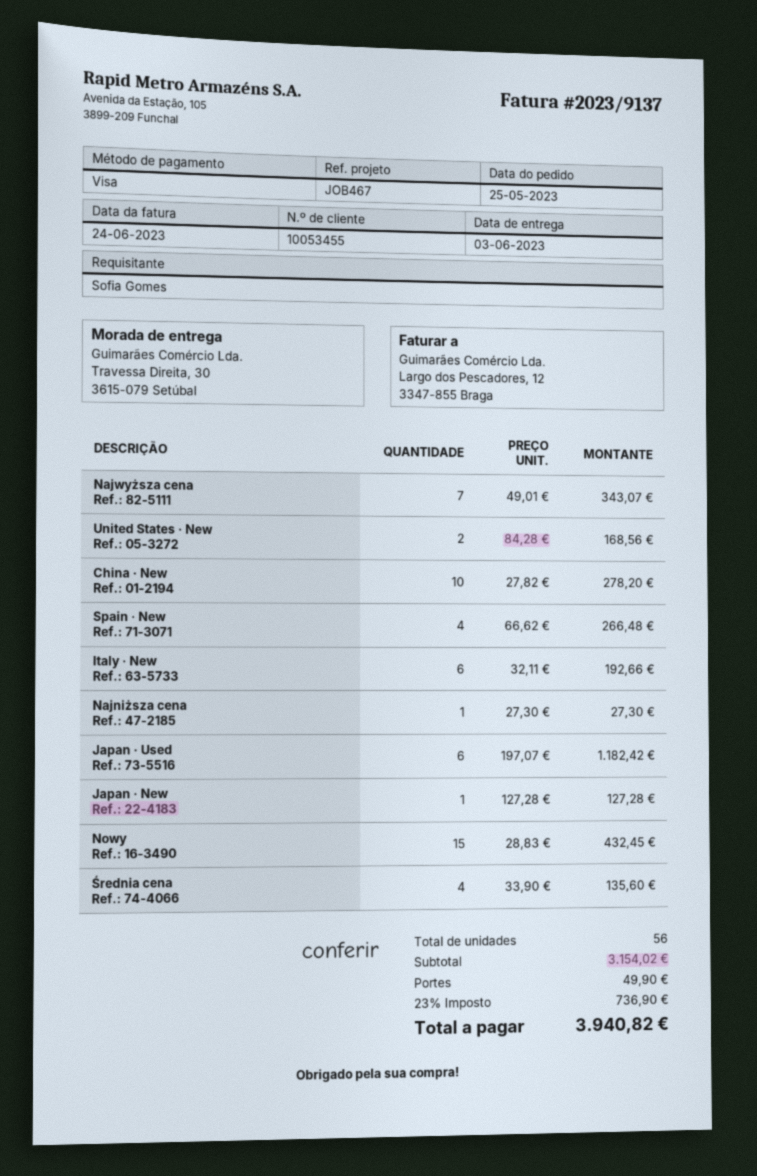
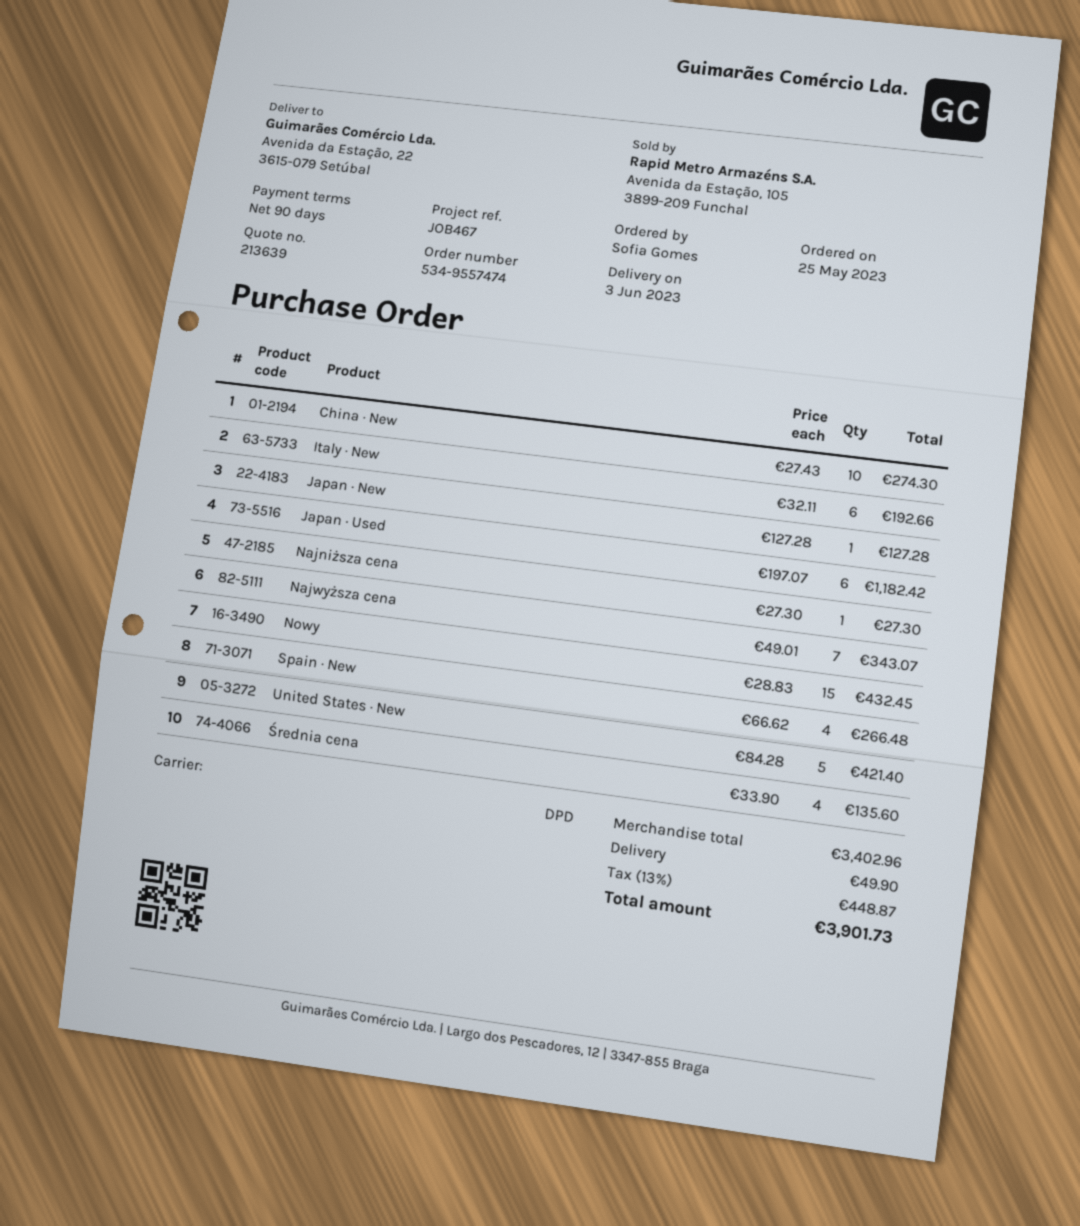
ship to: Travessa Direita, 30, 3615-079 Setúbal -> Avenida da Estação, 22, 3615-079 Setúbal
United States · New: 2 x 84.28 = 168.56 -> 5 x 84.28 = 421.40
China · New: 10 x 27.82 = 278.20 -> 10 x 27.43 = 274.30
subtotal: 3154.02 -> 3402.96
tax: 23% = 736.90 -> 13% = 448.87
total: 3940.82 -> 3901.73

